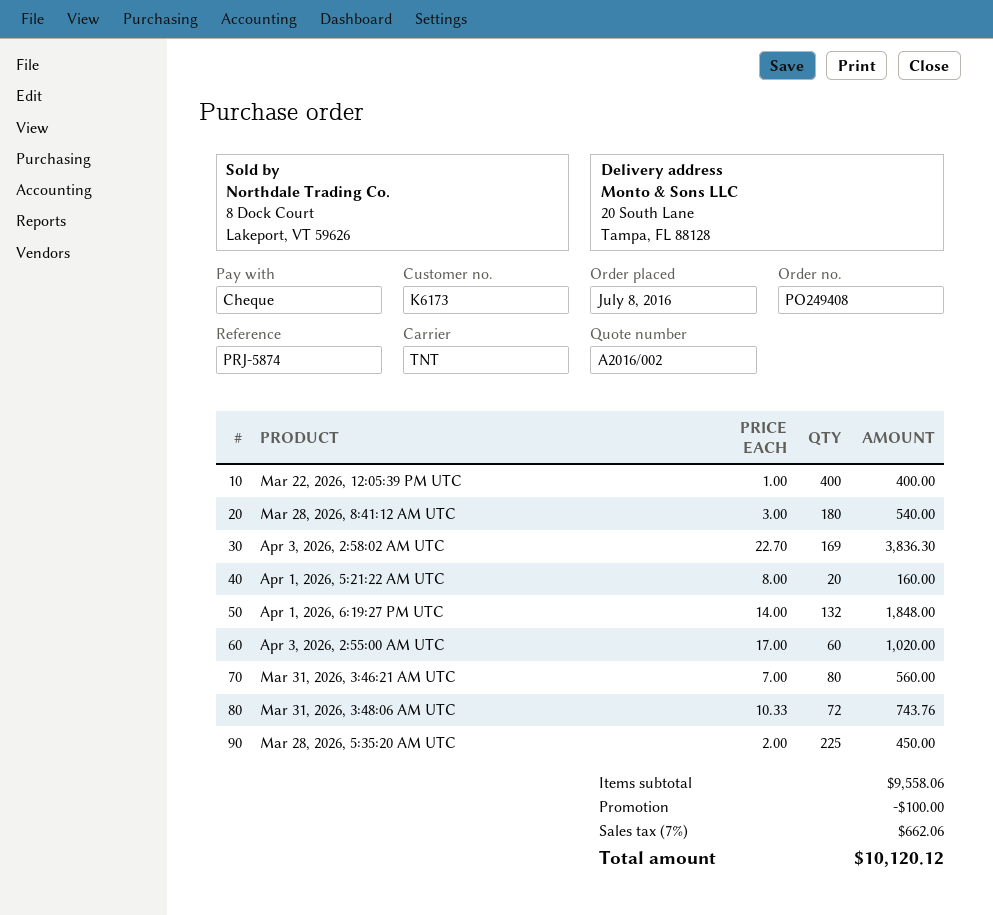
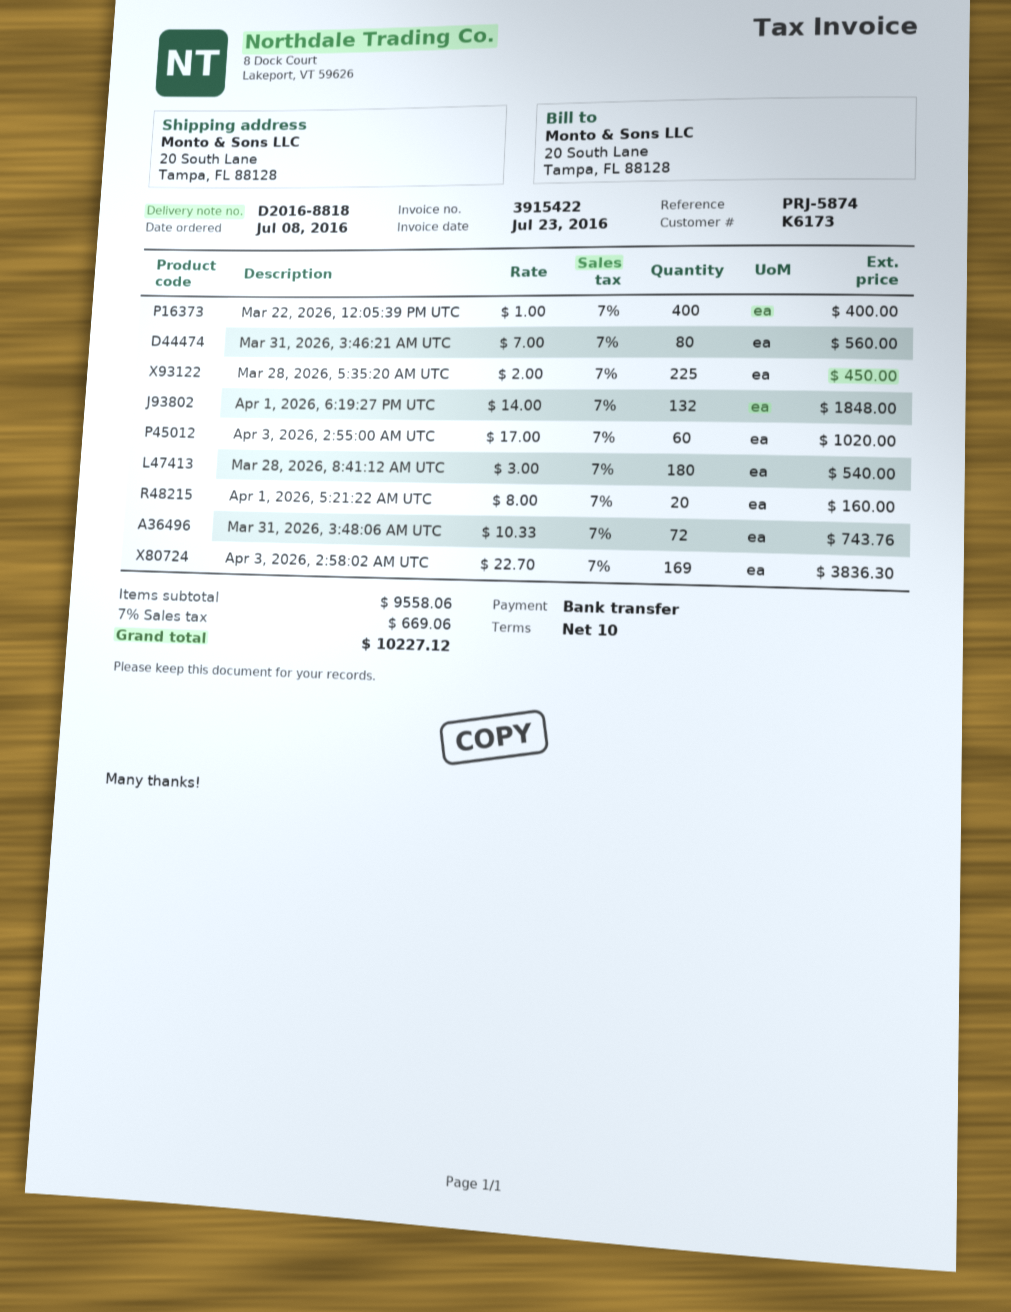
payment method: cheque -> bank transfer
discount: 100.00 -> none
tax: 7% = 662.06 -> 7% = 669.06
total: 10120.12 -> 10227.12

